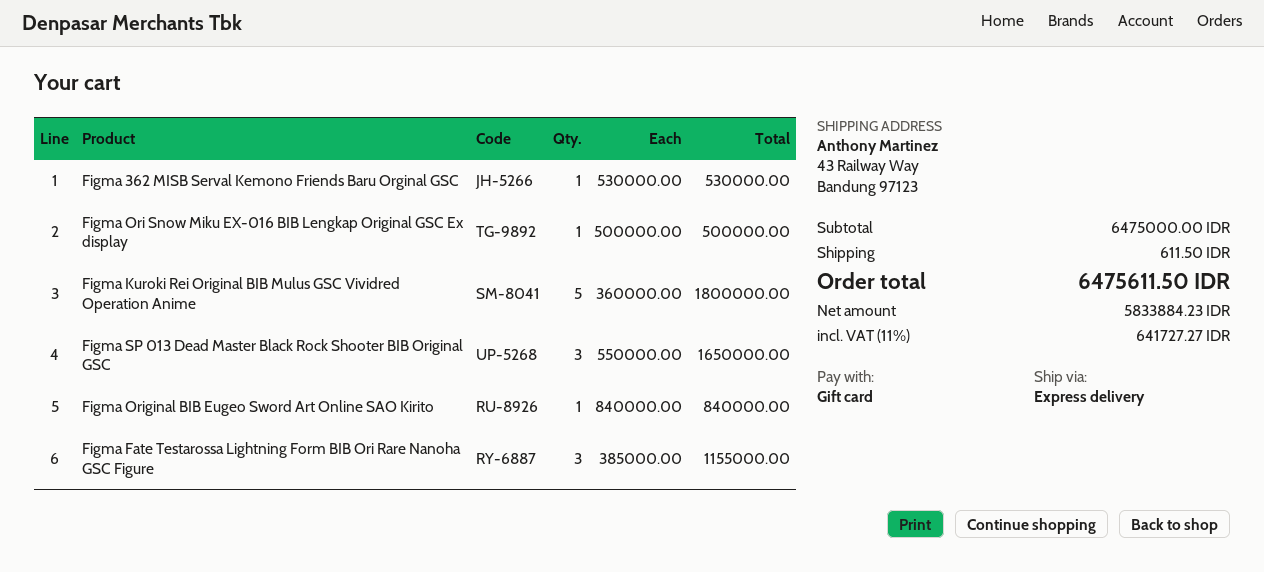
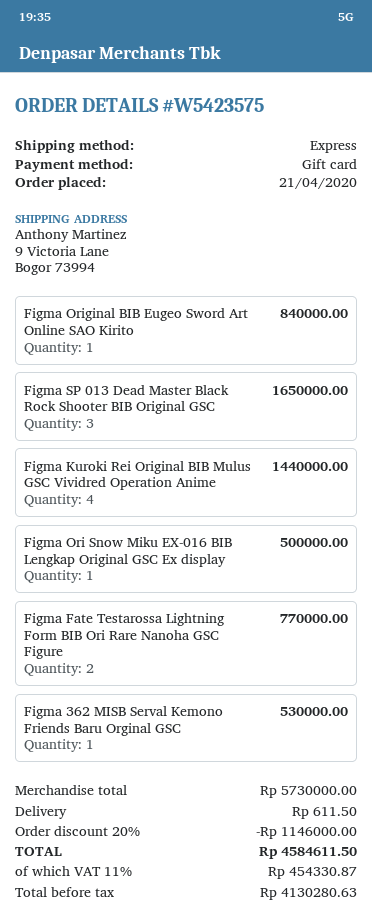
ship to: 43 Railway Way, Bandung 97123 -> 9 Victoria Lane, Bogor 73994
Figma Kuroki Rei Original BIB Mulus GSC Vividred Operation Anime: 5 for 1800000.00 -> 4 for 1440000.00
Figma Fate Testarossa Lightning Form BIB Ori Rare Nanoha GSC Figure: 3 for 1155000.00 -> 2 for 770000.00
subtotal: 6475000.00 -> 5730000.00
discount: none -> 20% = 1146000.00
net: 5833884.23 -> 4130280.63
tax: 11% = 641727.27 -> 11% = 454330.87
total: 6475611.50 -> 4584611.50

